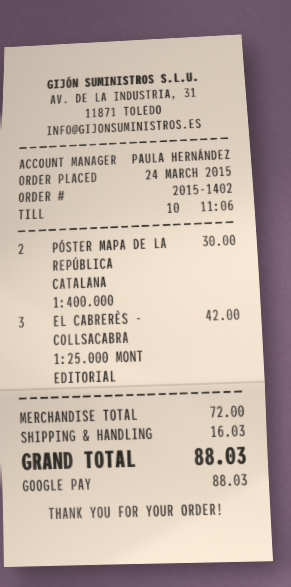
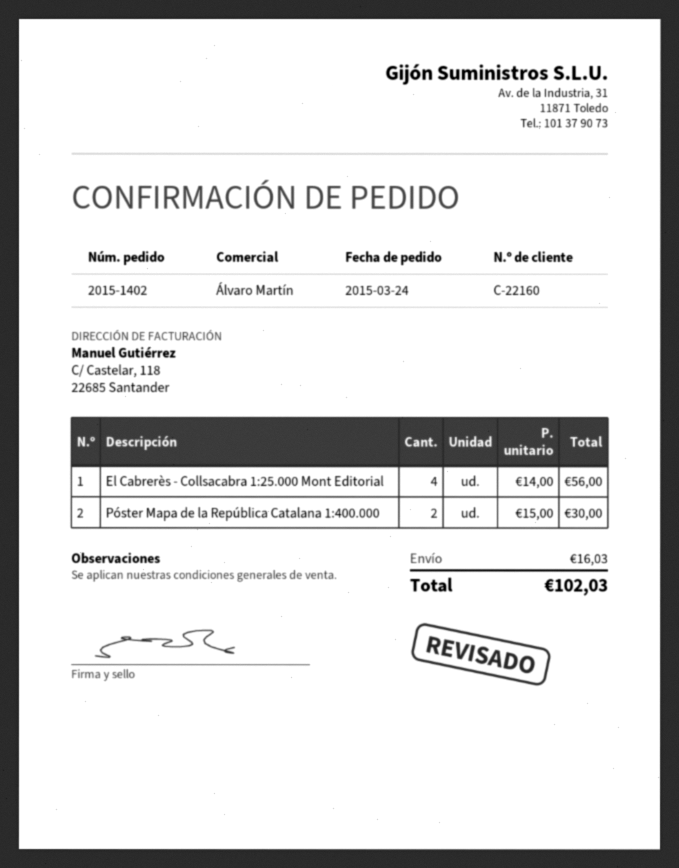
sales rep: PAULA HERNÁNDEZ -> Álvaro Martín
EL CABRERÈS - COLLSACABRA 1:25.000 MONT EDITORIAL: 3 for 42.00 -> 4 for 56.00
total: 88.03 -> 102.03

